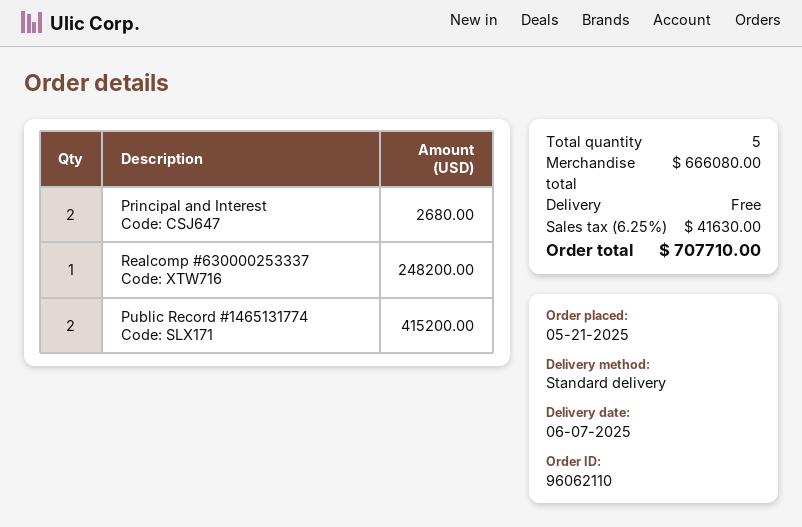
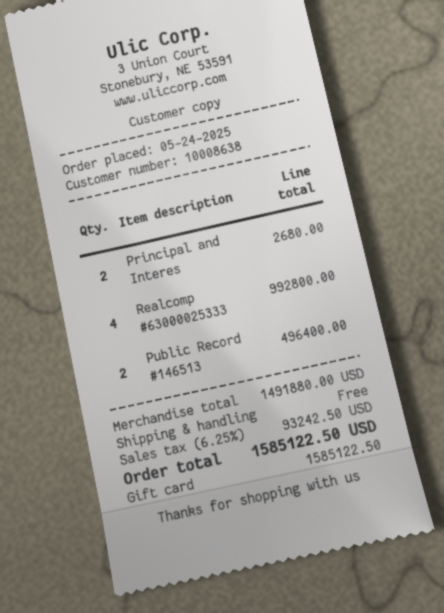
order date: 2025-05-21 -> 2025-05-24
Realcomp #630000253337: 1 for 248200.00 -> 4 for 992800.00
Public Record #1465131774: 2 for 415200.00 -> 2 for 496400.00
subtotal: 666080.00 -> 1491880.00
tax: 6.25% = 41630.00 -> 6.25% = 93242.50
total: 707710.00 -> 1585122.50

